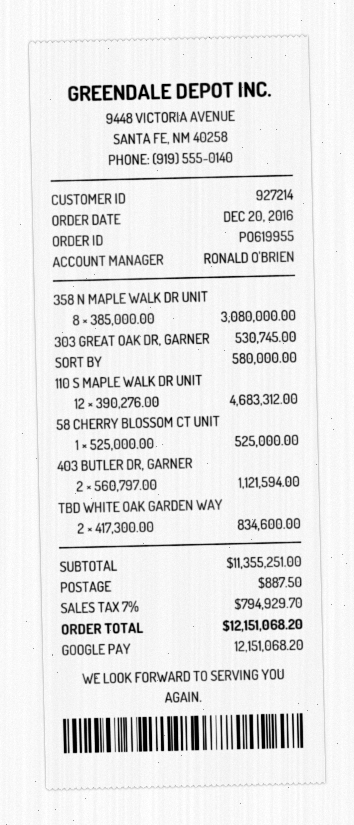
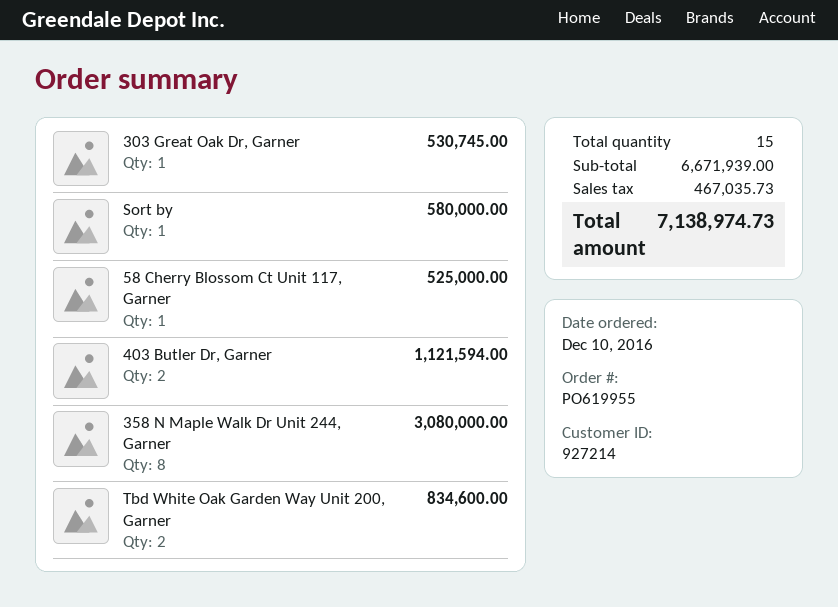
order date: 2016-12-20 -> 2016-12-10
110 S MAPLE WALK DR UNIT: 12 for 4683312.00 -> none
subtotal: 11355251.00 -> 6671939.00
shipping: 887.50 -> none
tax: 794929.70 -> 467035.73
total: 12151068.20 -> 7138974.73

